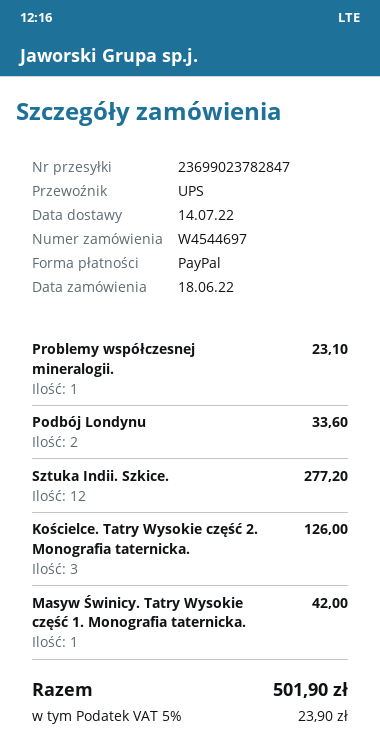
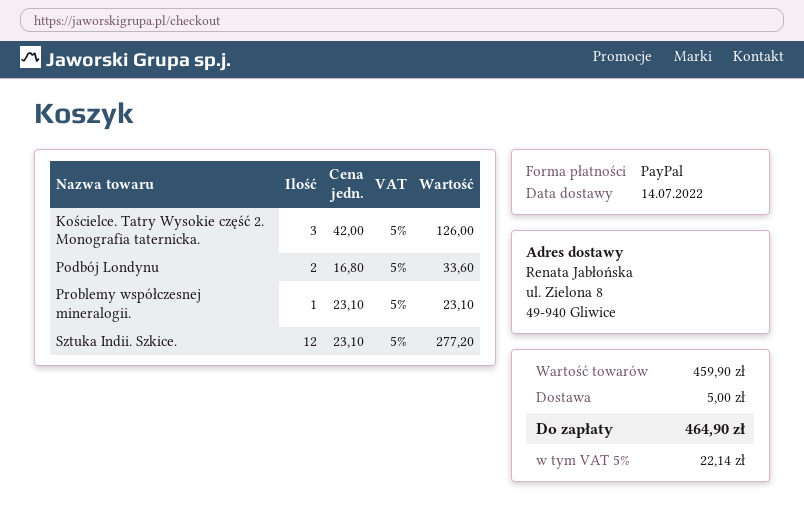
Masyw Świnicy. Tatry Wysokie część 1. Monografia taternicka.: 1 for 42.00 -> none
shipping: none -> 5.00
tax: 5% = 23.90 -> 5% = 22.14
total: 501.90 -> 464.90

